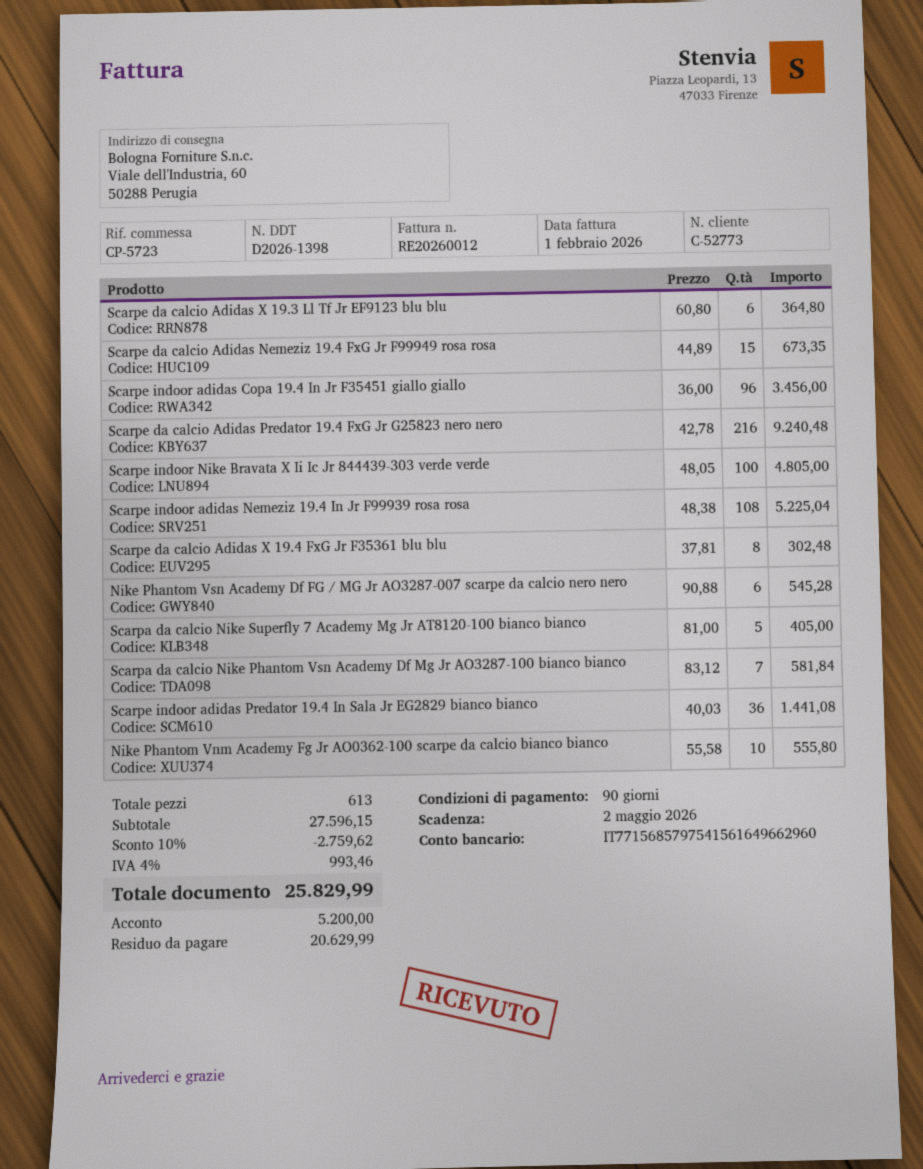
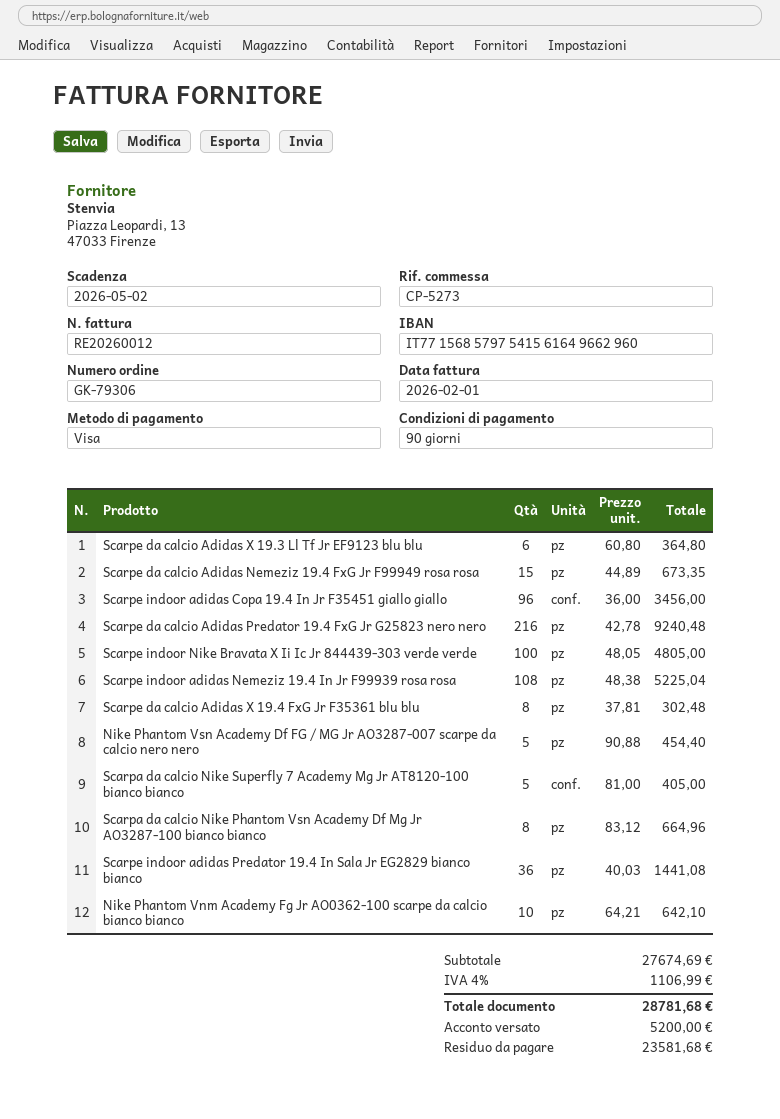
reference: CP-5723 -> CP-5273
Nike Phantom Vsn Academy Df FG / MG Jr AO3287-007 scarpe da calcio nero nero: 6 x 90.88 = 545.28 -> 5 x 90.88 = 454.40
Scarpa da calcio Nike Phantom Vsn Academy Df Mg Jr AO3287-100 bianco bianco: 7 x 83.12 = 581.84 -> 8 x 83.12 = 664.96
Nike Phantom Vnm Academy Fg Jr AO0362-100 scarpe da calcio bianco bianco: 10 x 55.58 = 555.80 -> 10 x 64.21 = 642.10
subtotal: 27596.15 -> 27674.69
discount: 10% = 2759.62 -> none
tax: 4% = 993.46 -> 4% = 1106.99
total: 25829.99 -> 28781.68
balance: 20629.99 -> 23581.68

